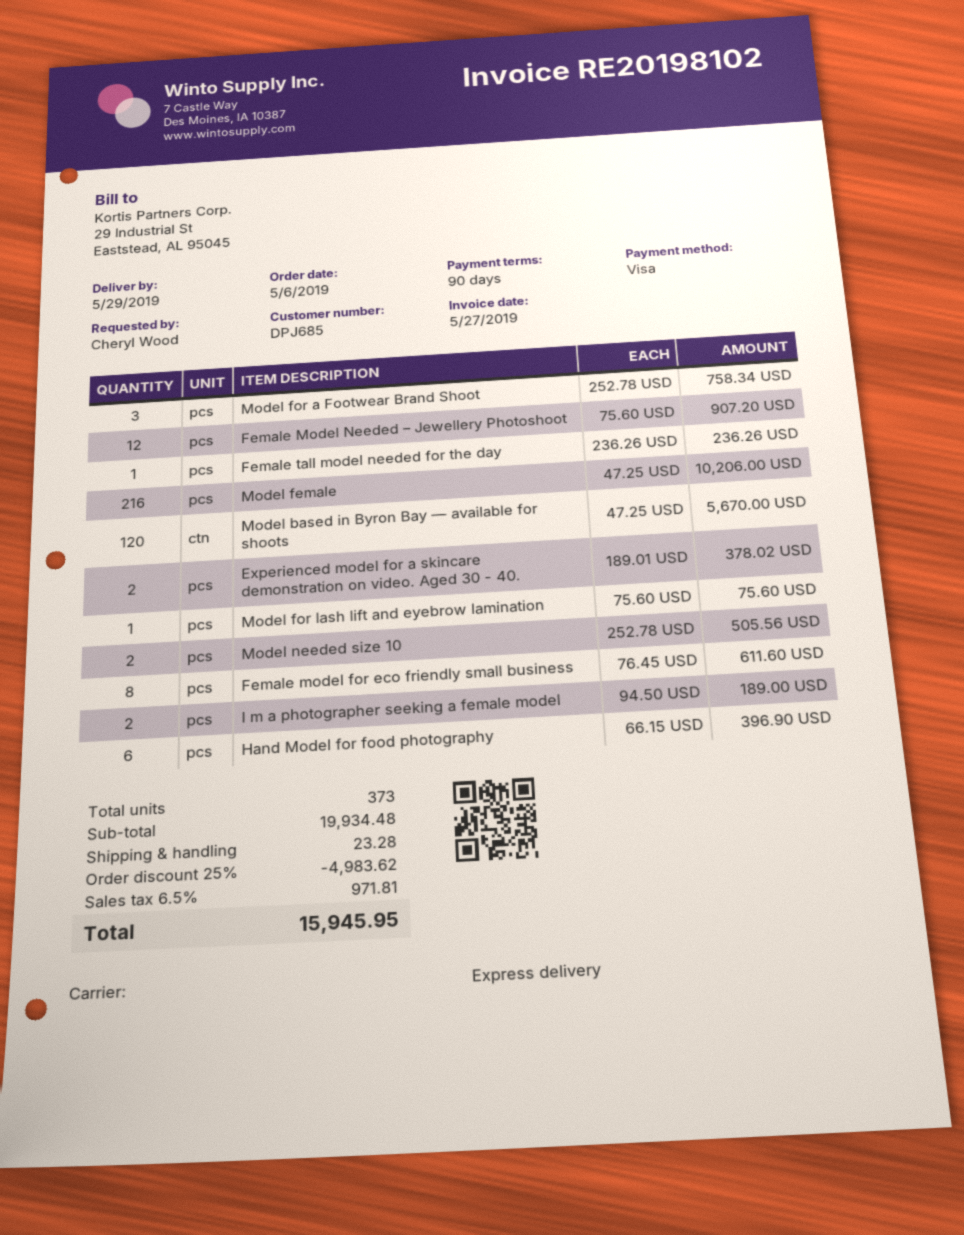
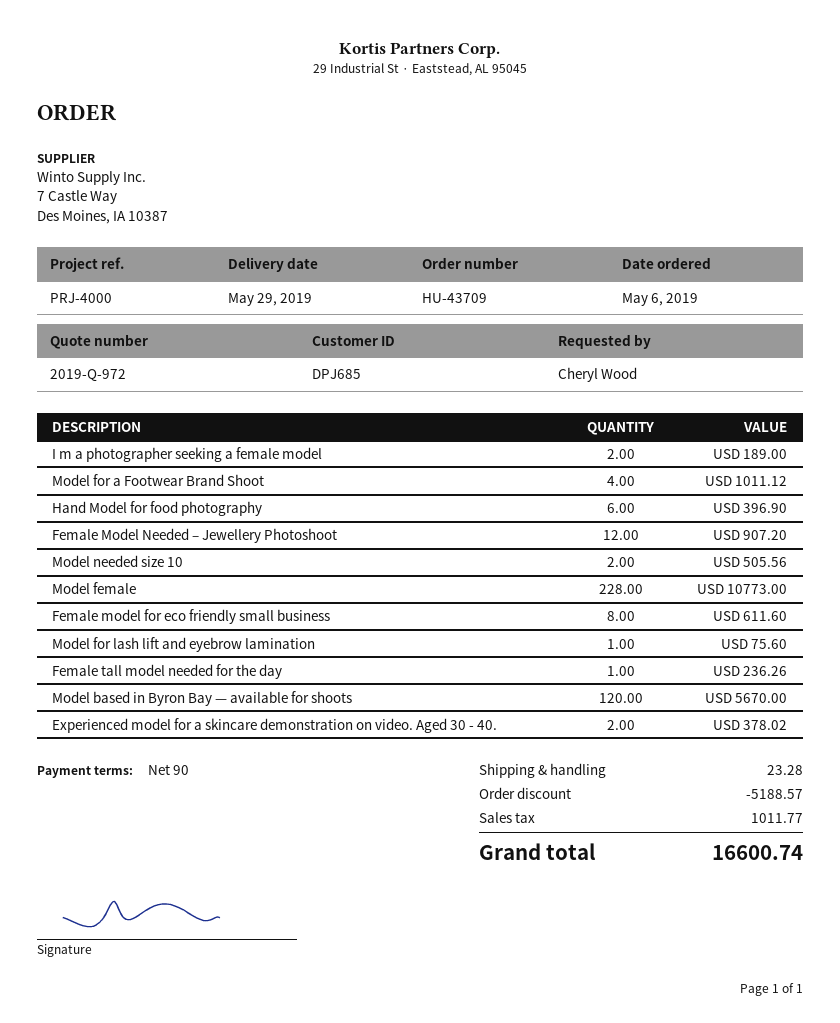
Model for a Footwear Brand Shoot: 3 for 758.34 -> 4 for 1011.12
Model female: 216 for 10206.00 -> 228 for 10773.00
discount: 4983.62 -> 5188.57
tax: 971.81 -> 1011.77
total: 15945.95 -> 16600.74

